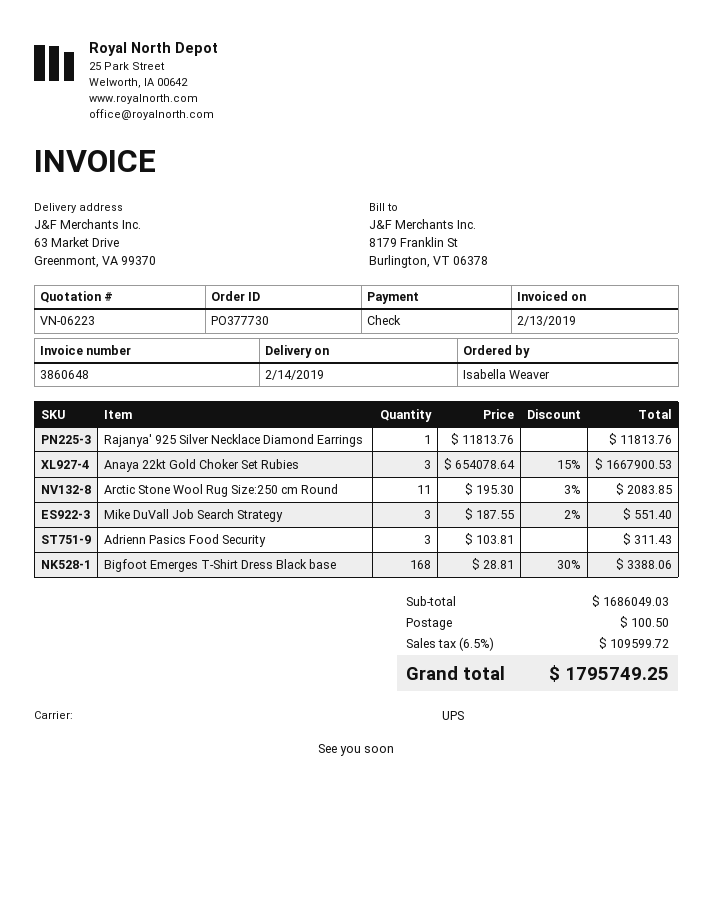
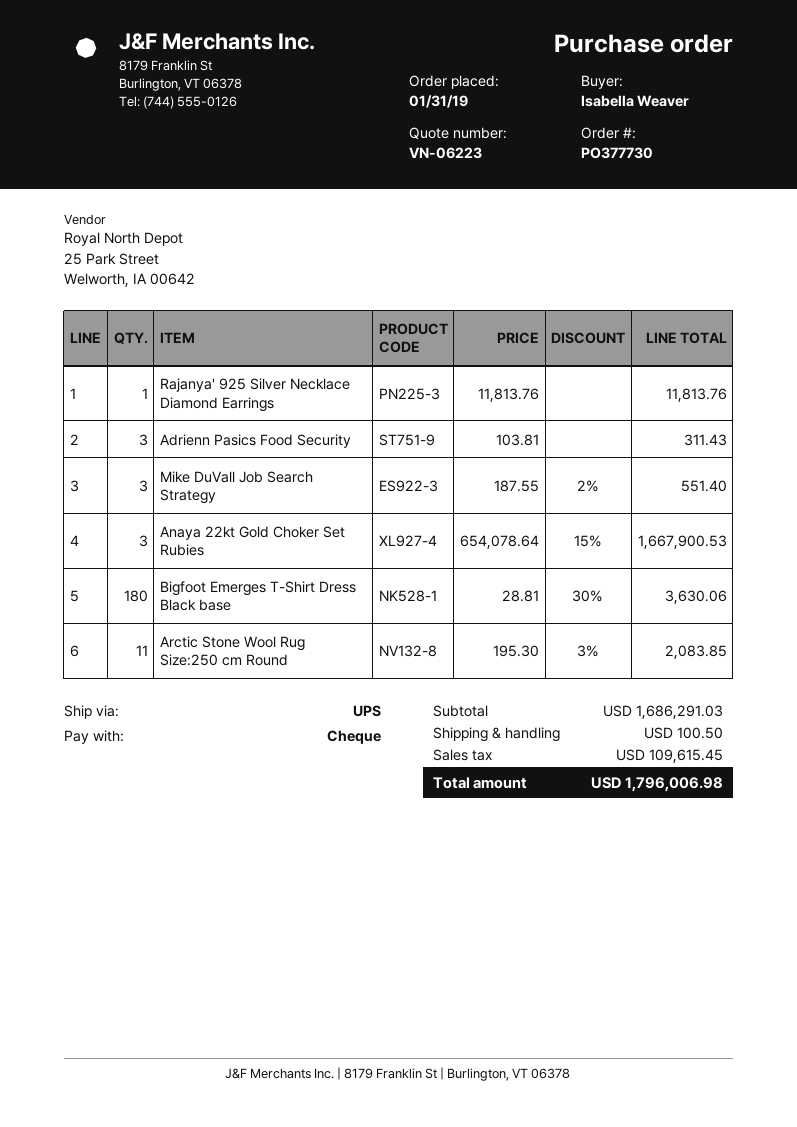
Bigfoot Emerges T-Shirt Dress Black base: 168 x 28.81 - 30% = 3388.06 -> 180 x 28.81 - 30% = 3630.06
subtotal: 1686049.03 -> 1686291.03
tax: 109599.72 -> 109615.45
total: 1795749.25 -> 1796006.98

